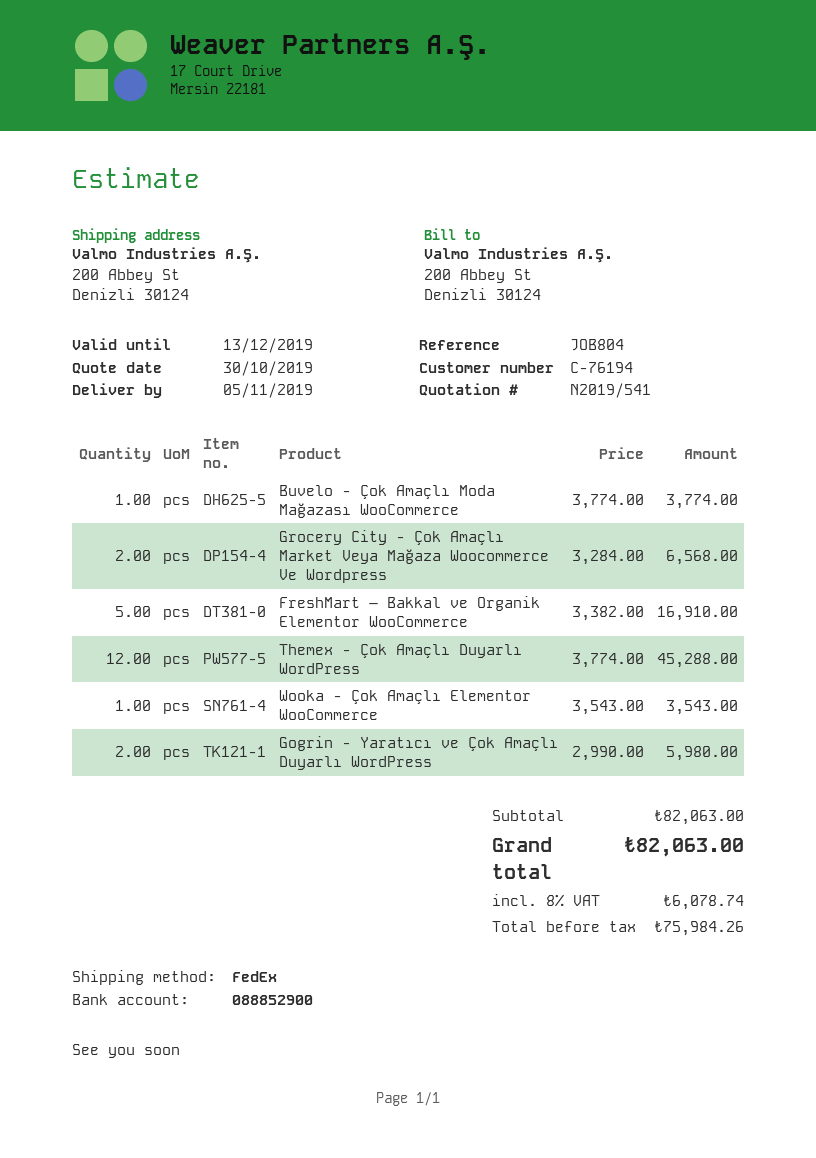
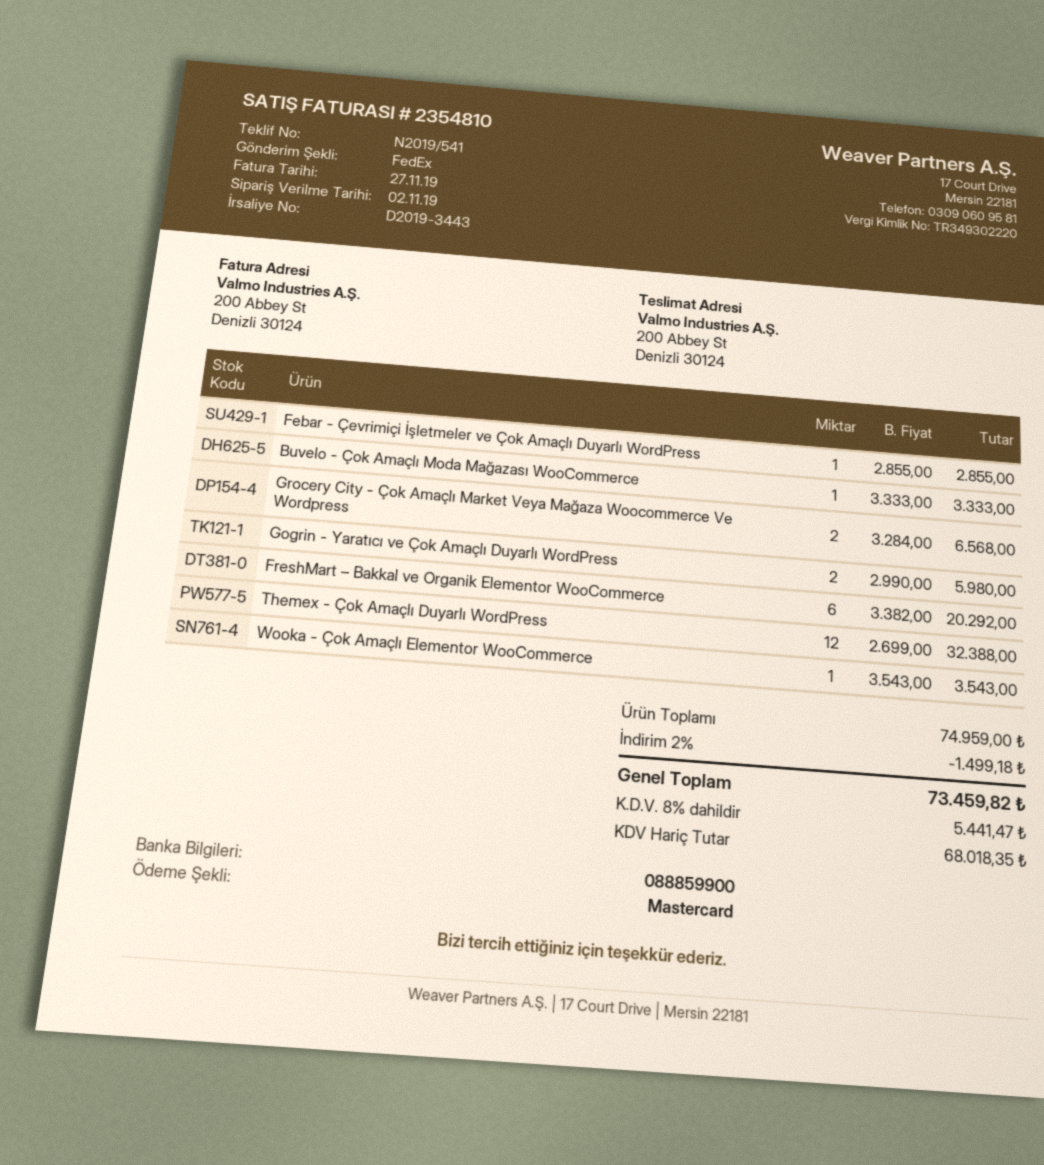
bank account: 088852900 -> 088859900
Buvelo - Çok Amaçlı Moda Mağazası WooCommerce: 1 x 3774.00 = 3774.00 -> 1 x 3333.00 = 3333.00
FreshMart – Bakkal ve Organik Elementor WooCommerce: 5 x 3382.00 = 16910.00 -> 6 x 3382.00 = 20292.00
Themex - Çok Amaçlı Duyarlı WordPress: 12 x 3774.00 = 45288.00 -> 12 x 2699.00 = 32388.00
Febar - Çevrimiçi İşletmeler ve Çok Amaçlı Duyarlı WordPress: none -> 1 x 2855.00 = 2855.00
subtotal: 82063.00 -> 74959.00
discount: none -> 2% = 1499.18
net: 75984.26 -> 68018.35
tax: 8% = 6078.74 -> 8% = 5441.47
total: 82063.00 -> 73459.82

